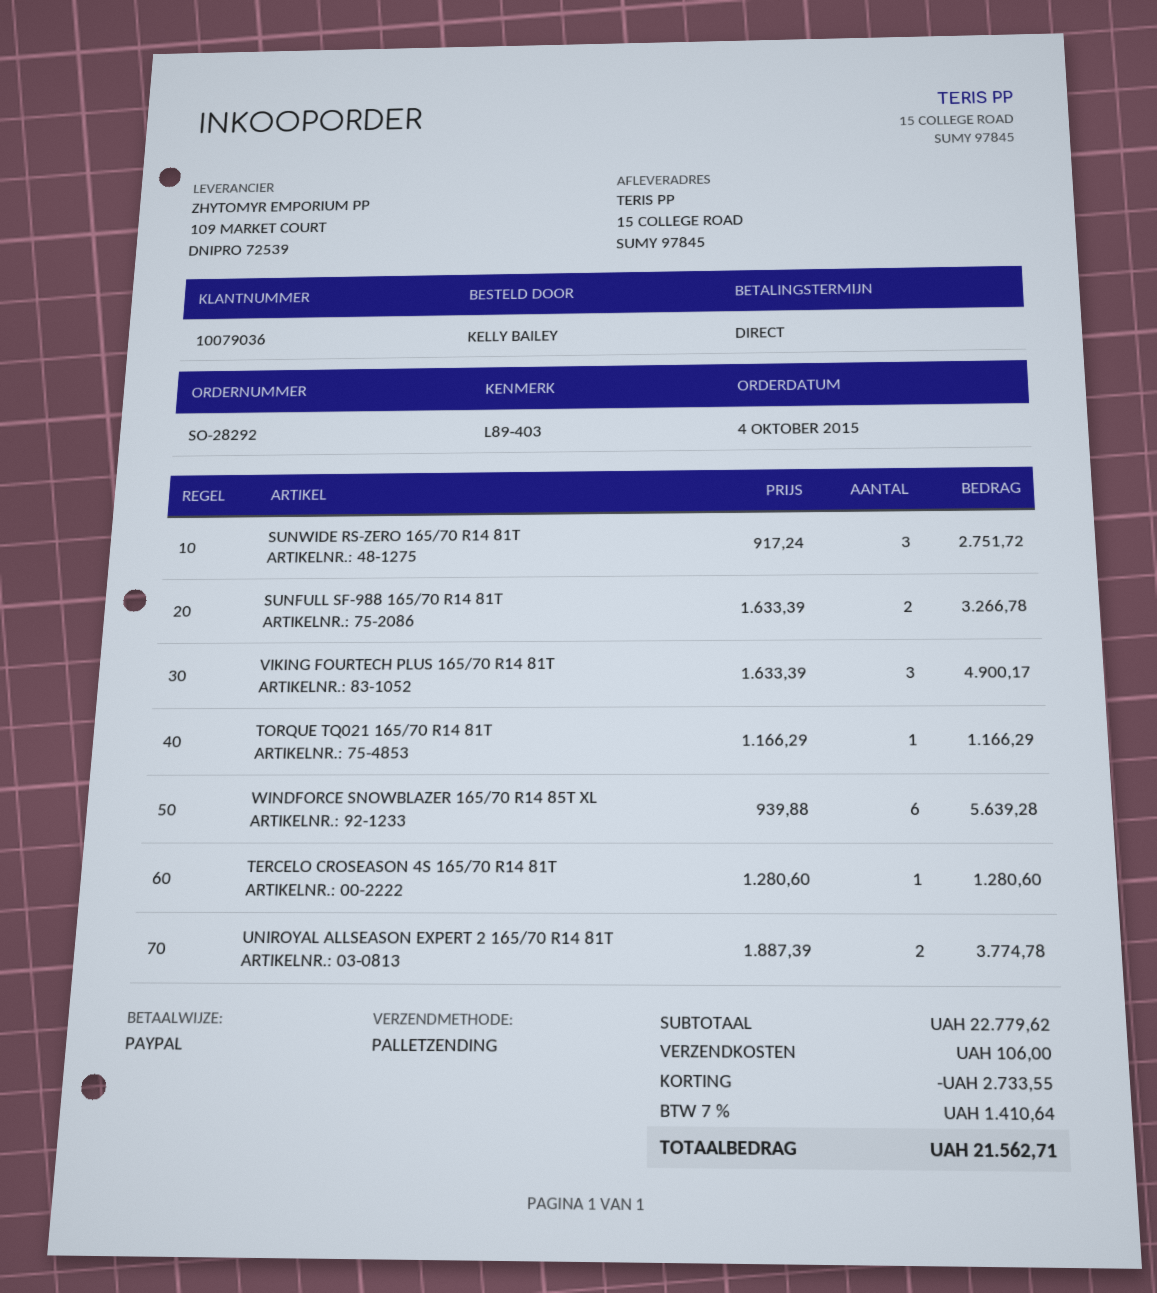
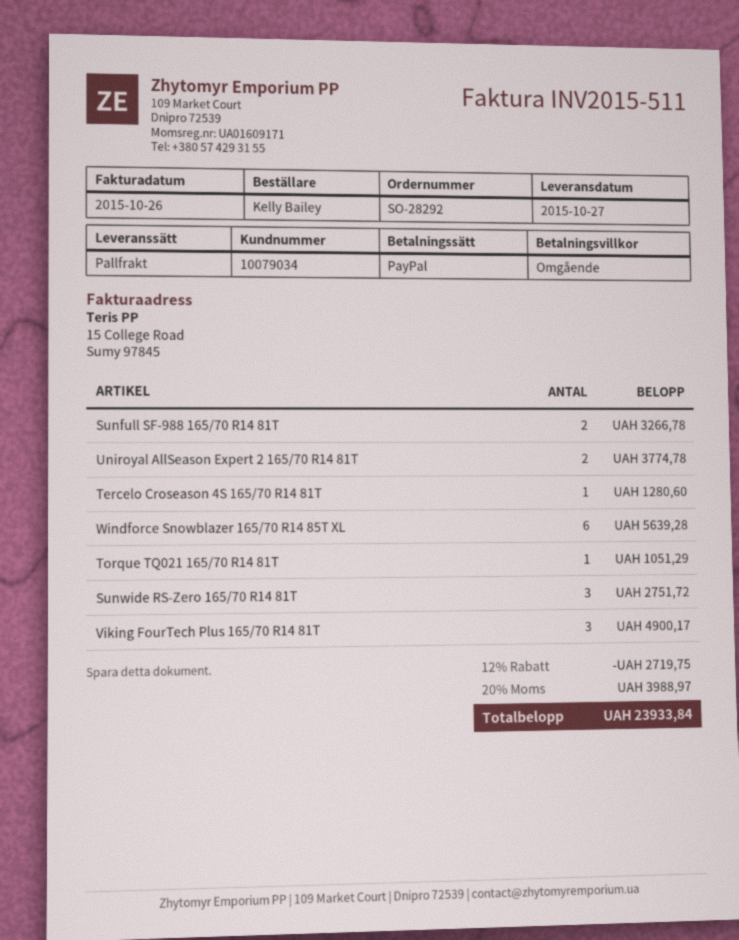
customer number: 10079036 -> 10079034
TORQUE TQ021 165/70 R14 81T: 1 for 1166.29 -> 1 for 1051.29
discount: 2733.55 -> 2719.75
shipping: 106.00 -> none
tax: 7% = 1410.64 -> 20% = 3988.97
total: 21562.71 -> 23933.84

